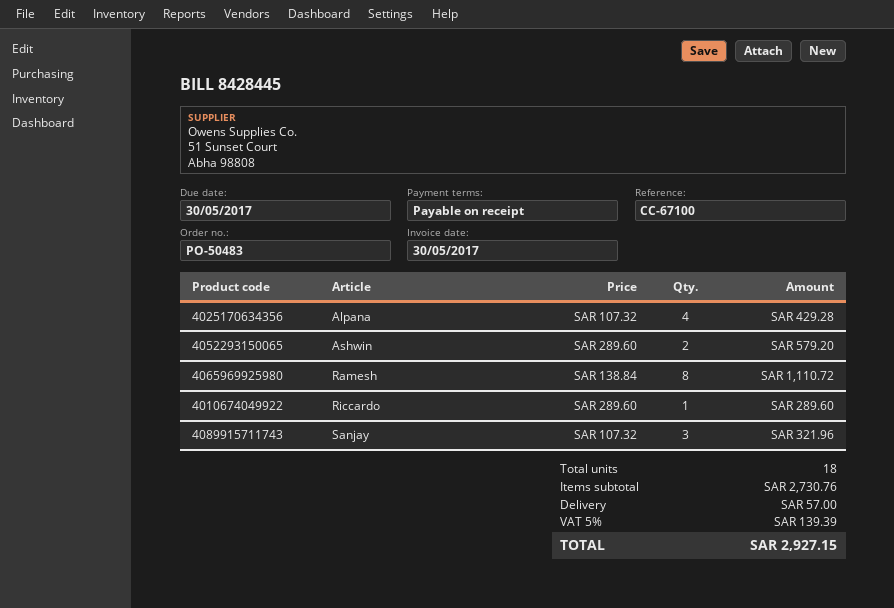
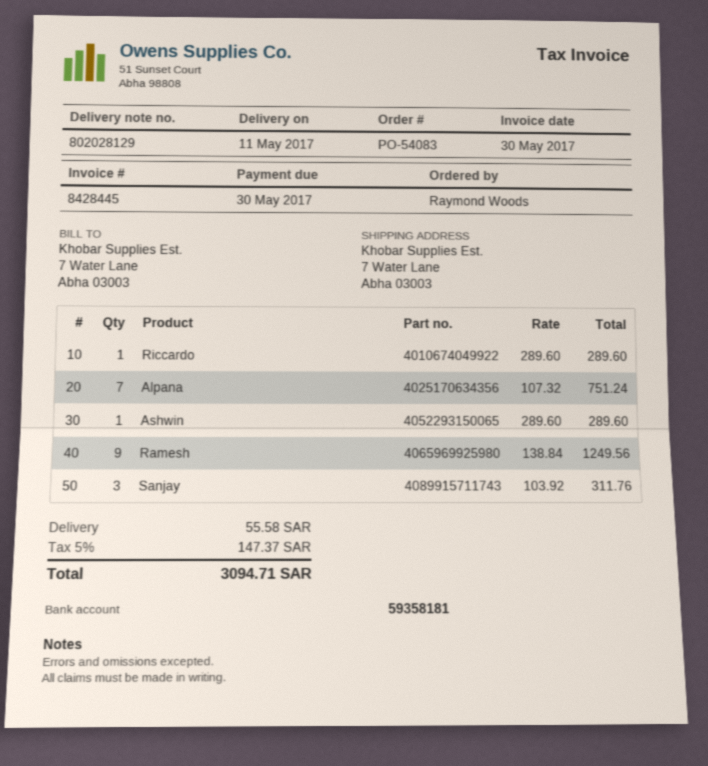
order number: PO-50483 -> PO-54083
Alpana: 4 x 107.32 = 429.28 -> 7 x 107.32 = 751.24
Ashwin: 2 x 289.60 = 579.20 -> 1 x 289.60 = 289.60
Ramesh: 8 x 138.84 = 1110.72 -> 9 x 138.84 = 1249.56
Sanjay: 3 x 107.32 = 321.96 -> 3 x 103.92 = 311.76
shipping: 57.00 -> 55.58
tax: 5% = 139.39 -> 5% = 147.37
total: 2927.15 -> 3094.71

